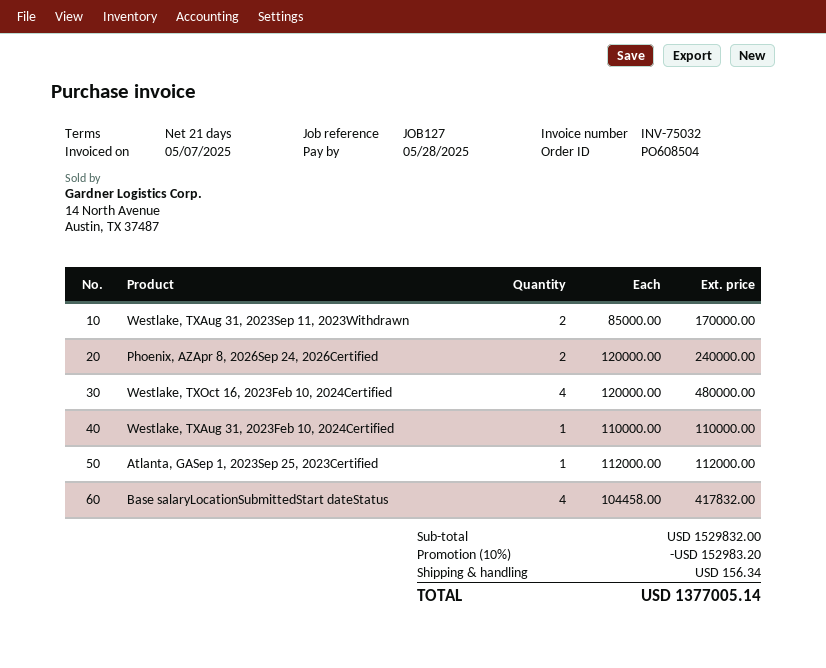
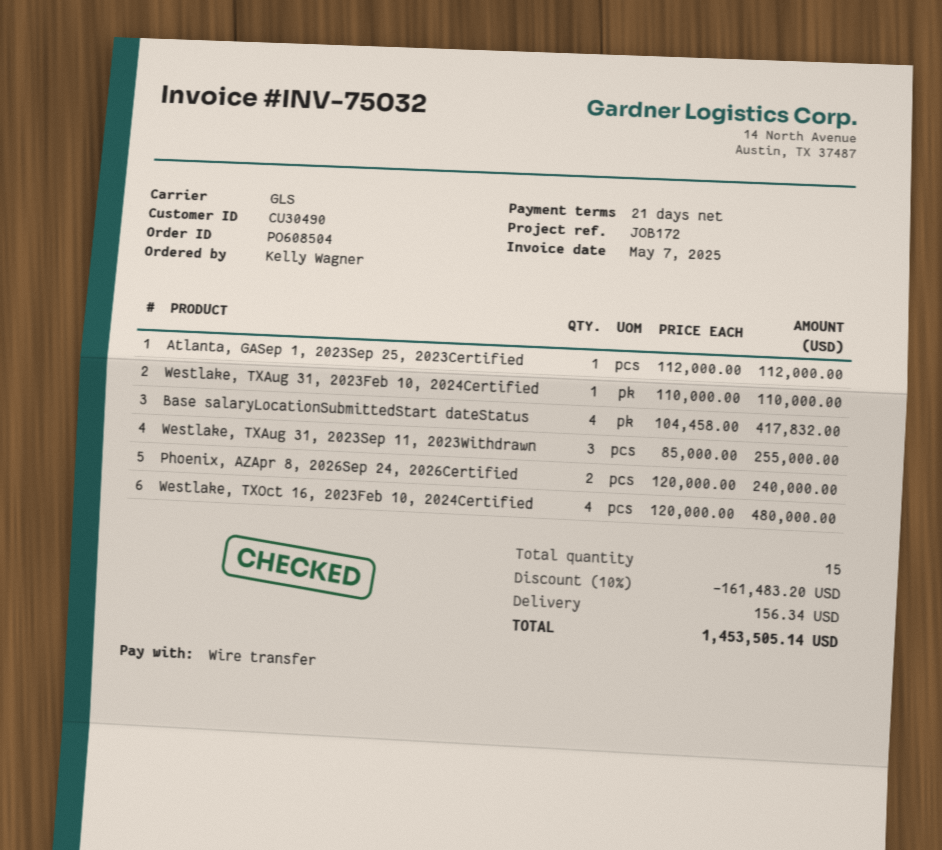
reference: JOB127 -> JOB172
Westlake, TXAug 31, 2023Sep 11, 2023Withdrawn: 2 x 85000.00 = 170000.00 -> 3 x 85000.00 = 255000.00
discount: 10% = 152983.20 -> 10% = 161483.20
total: 1377005.14 -> 1453505.14

